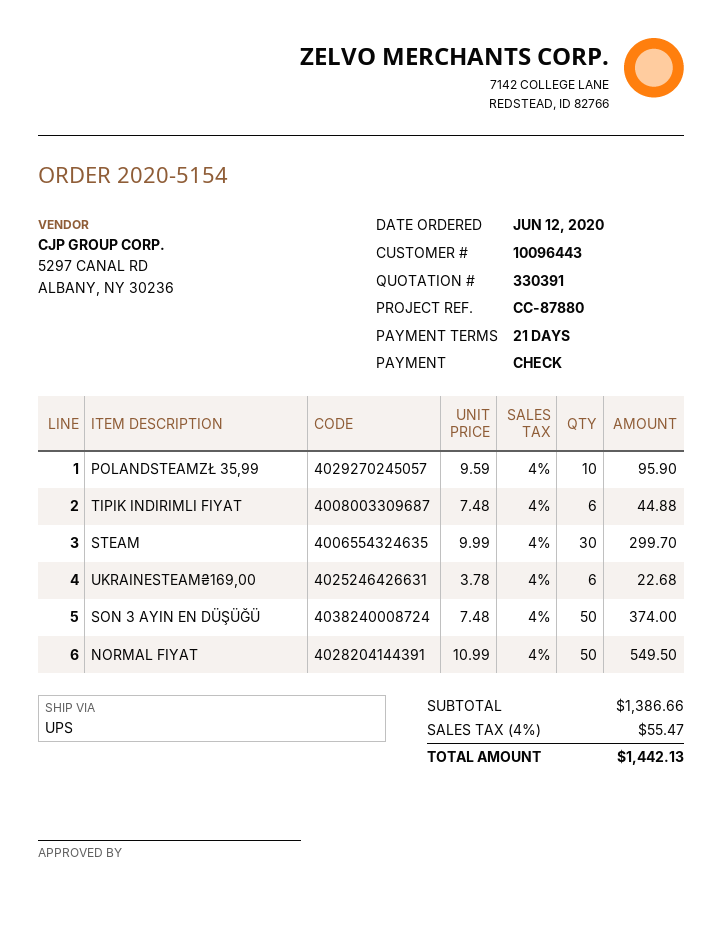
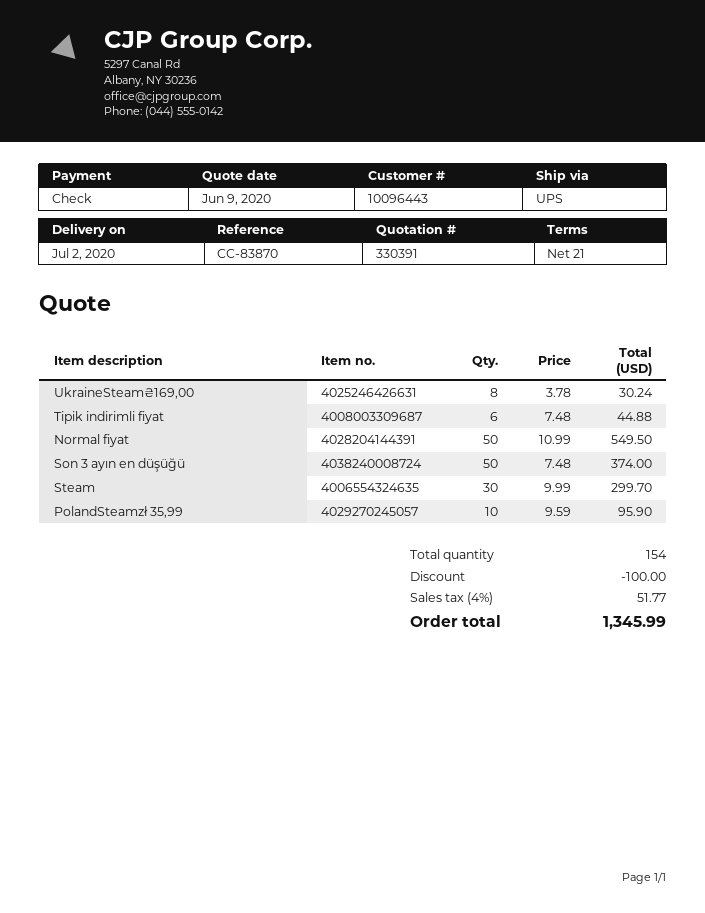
reference: CC-87880 -> CC-83870
UKRAINESTEAM₴169,00: 6 x 3.78 = 22.68 -> 8 x 3.78 = 30.24
discount: none -> 100.00
tax: 4% = 55.47 -> 4% = 51.77
total: 1442.13 -> 1345.99

